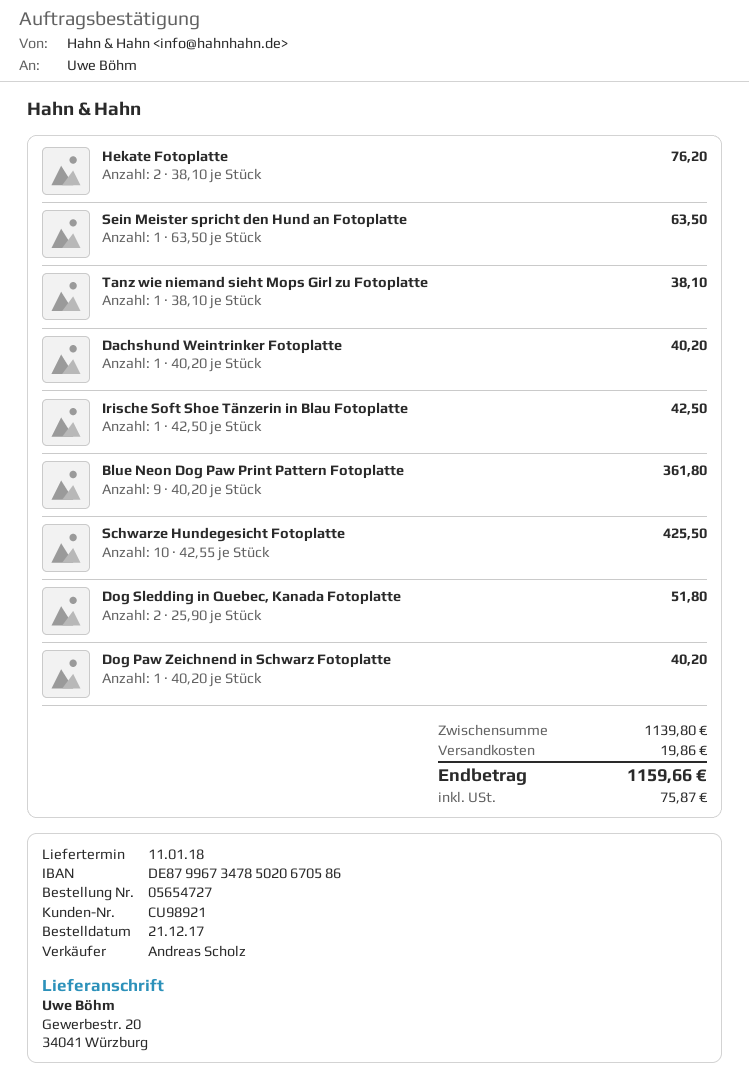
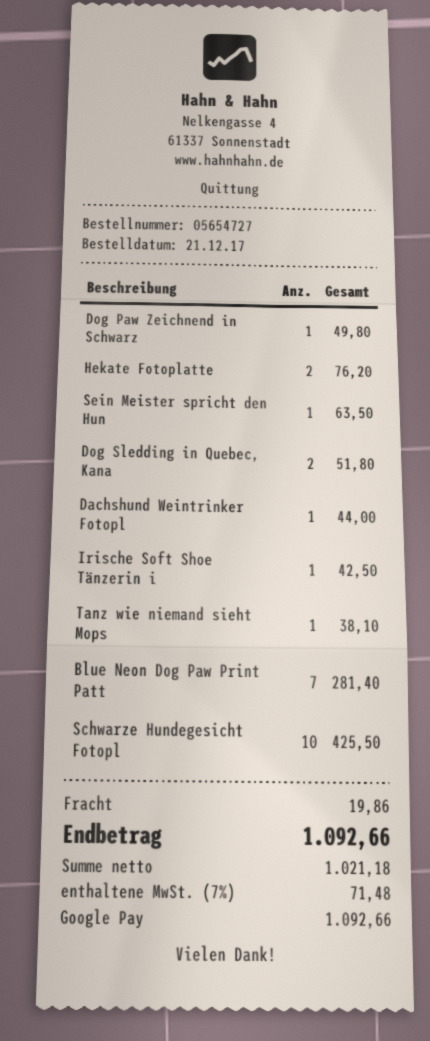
Dachshund Weintrinker Fotoplatte: 1 for 40.20 -> 1 for 44.00
Blue Neon Dog Paw Print Pattern Fotoplatte: 9 for 361.80 -> 7 for 281.40
Dog Paw Zeichnend in Schwarz Fotoplatte: 1 for 40.20 -> 1 for 49.80
tax: 75.87 -> 71.48
total: 1159.66 -> 1092.66

